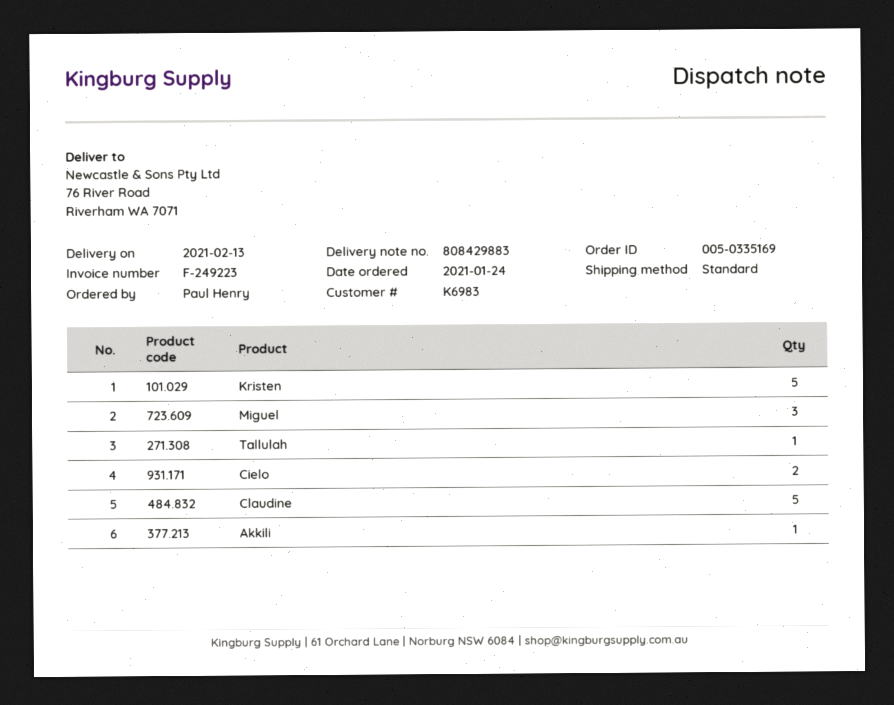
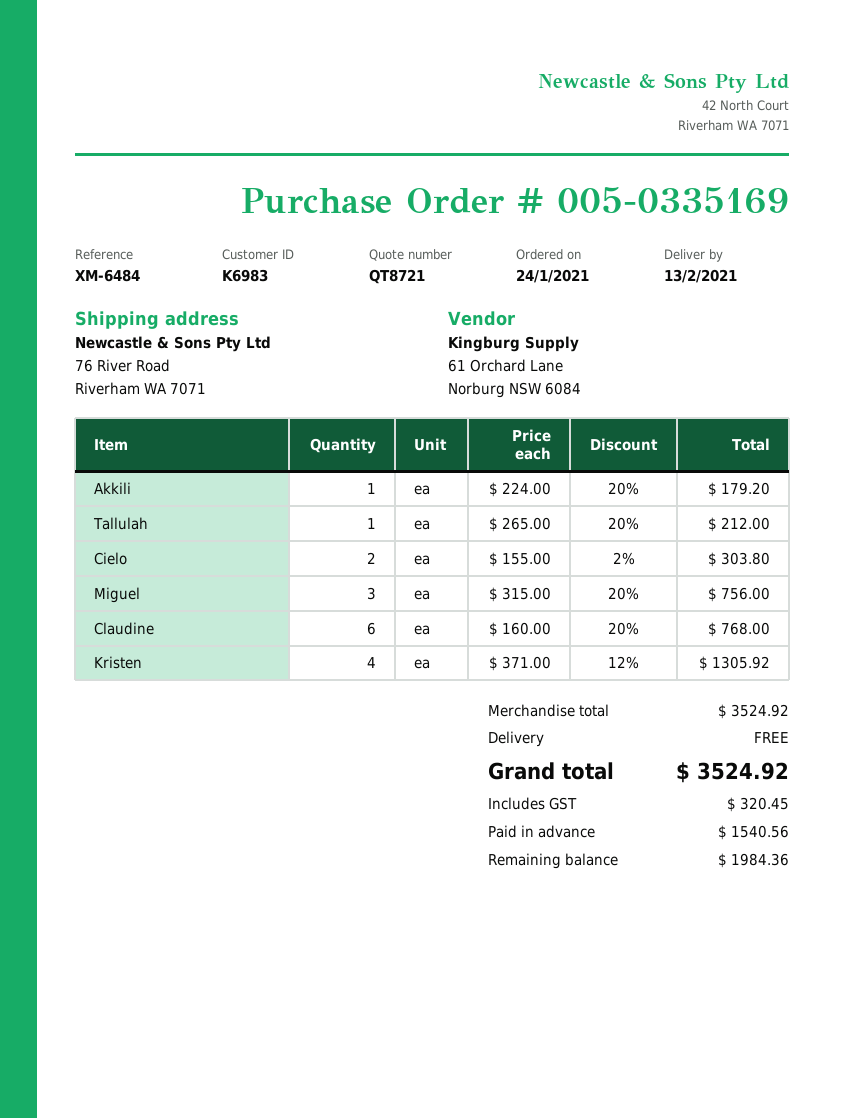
Kristen: 5 -> 4
Claudine: 5 -> 6

